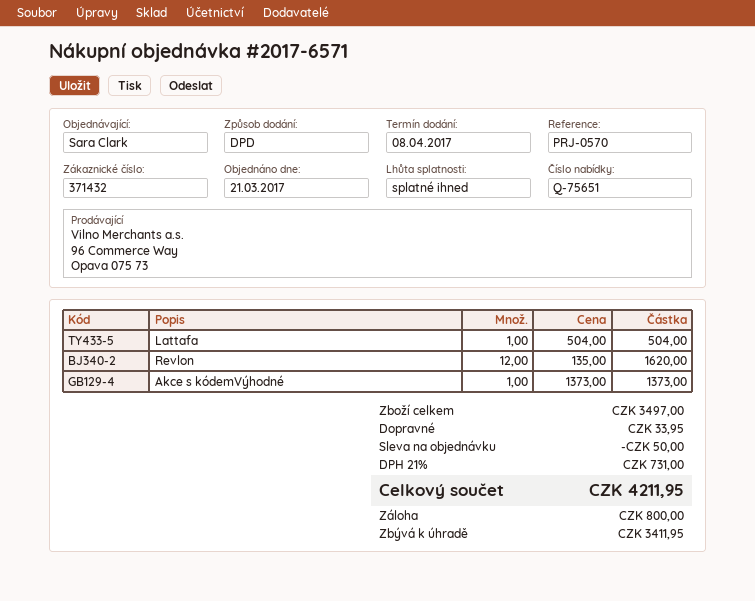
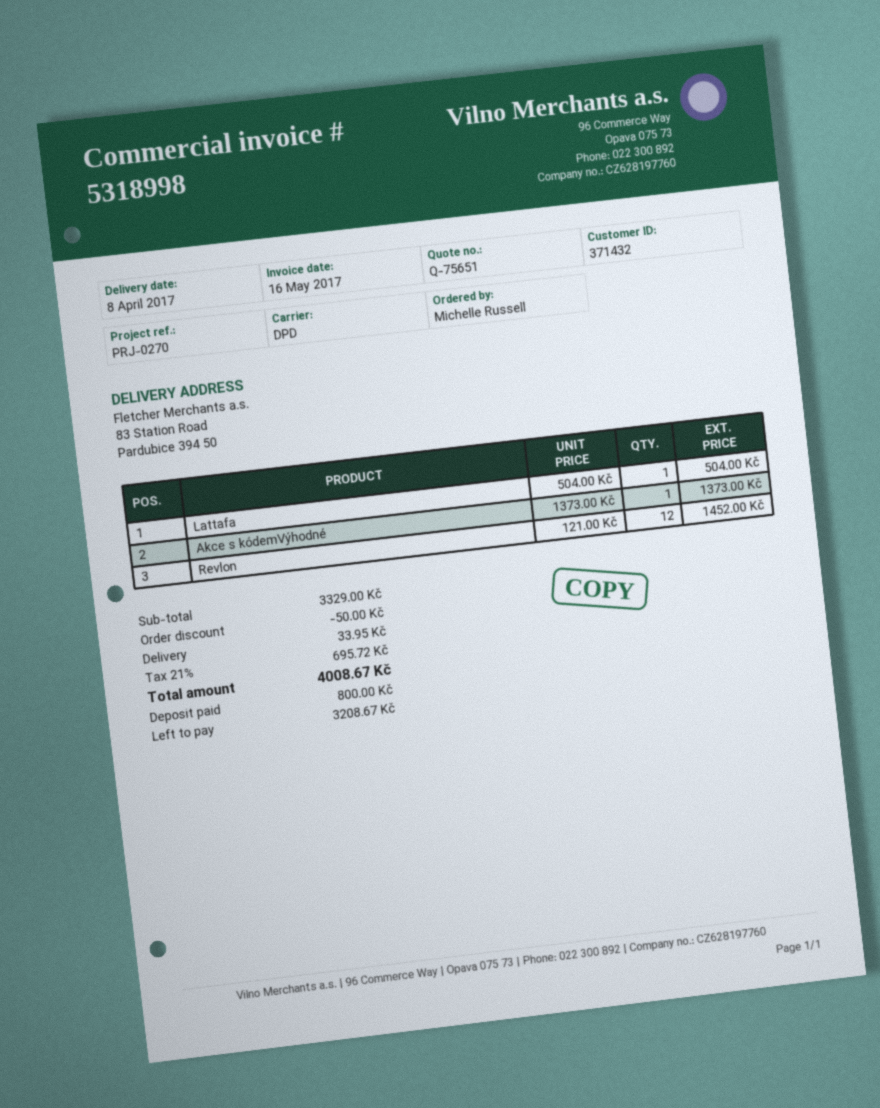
reference: PRJ-0570 -> PRJ-0270
ordered by: Sara Clark -> Michelle Russell
Revlon: 12 x 135.00 = 1620.00 -> 12 x 121.00 = 1452.00
subtotal: 3497.00 -> 3329.00
tax: 21% = 731.00 -> 21% = 695.72
total: 4211.95 -> 4008.67
balance: 3411.95 -> 3208.67

